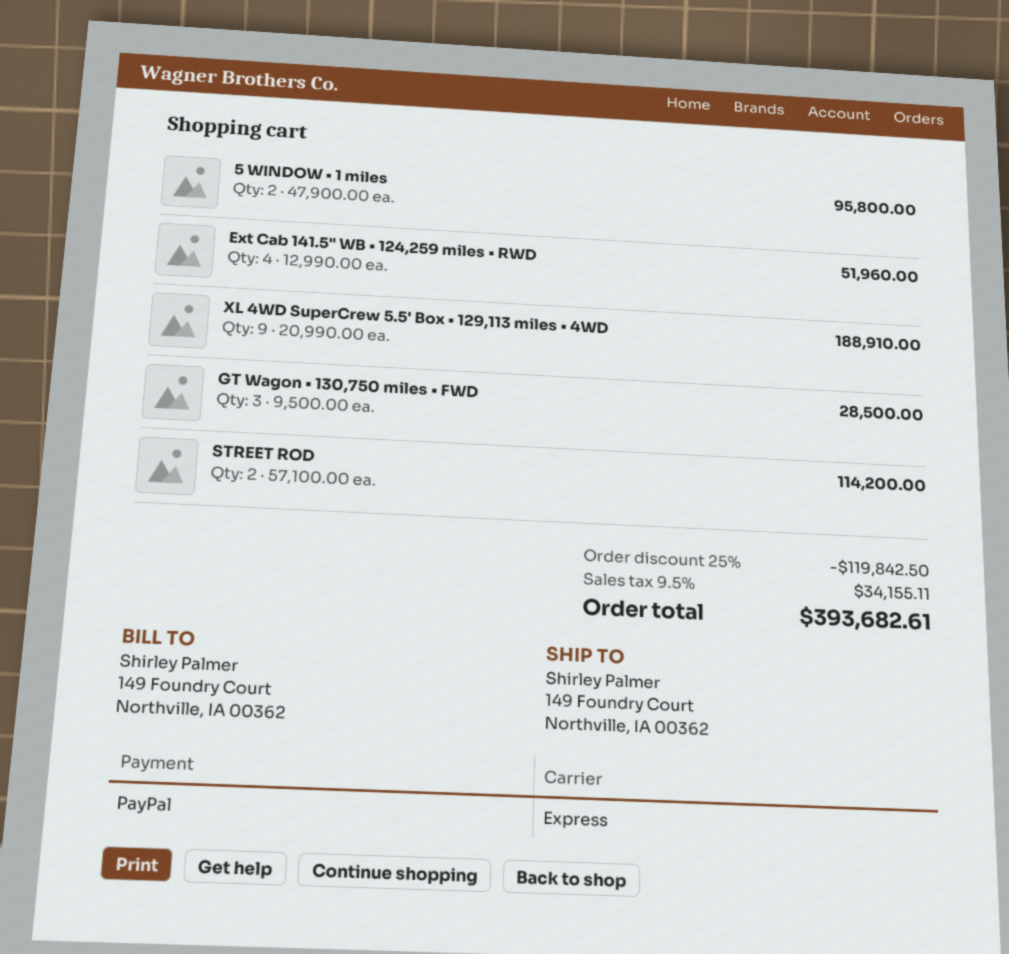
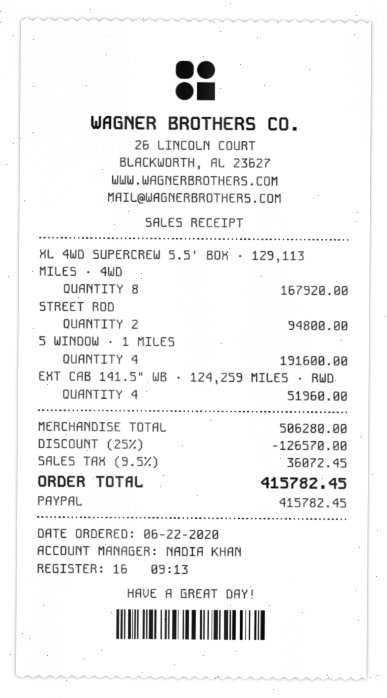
5 WINDOW • 1 miles: 2 for 95800.00 -> 4 for 191600.00
XL 4WD SuperCrew 5.5' Box • 129,113 miles • 4WD: 9 for 188910.00 -> 8 for 167920.00
GT Wagon • 130,750 miles • FWD: 3 for 28500.00 -> none
STREET ROD: 2 for 114200.00 -> 2 for 94800.00
discount: 25% = 119842.50 -> 25% = 126570.00
tax: 9.5% = 34155.11 -> 9.5% = 36072.45
total: 393682.61 -> 415782.45

